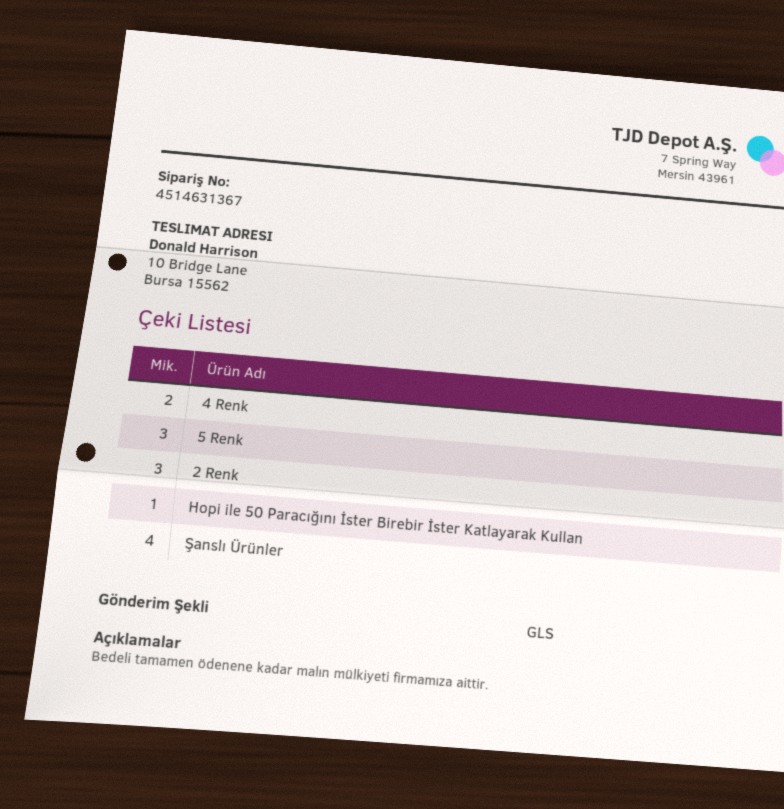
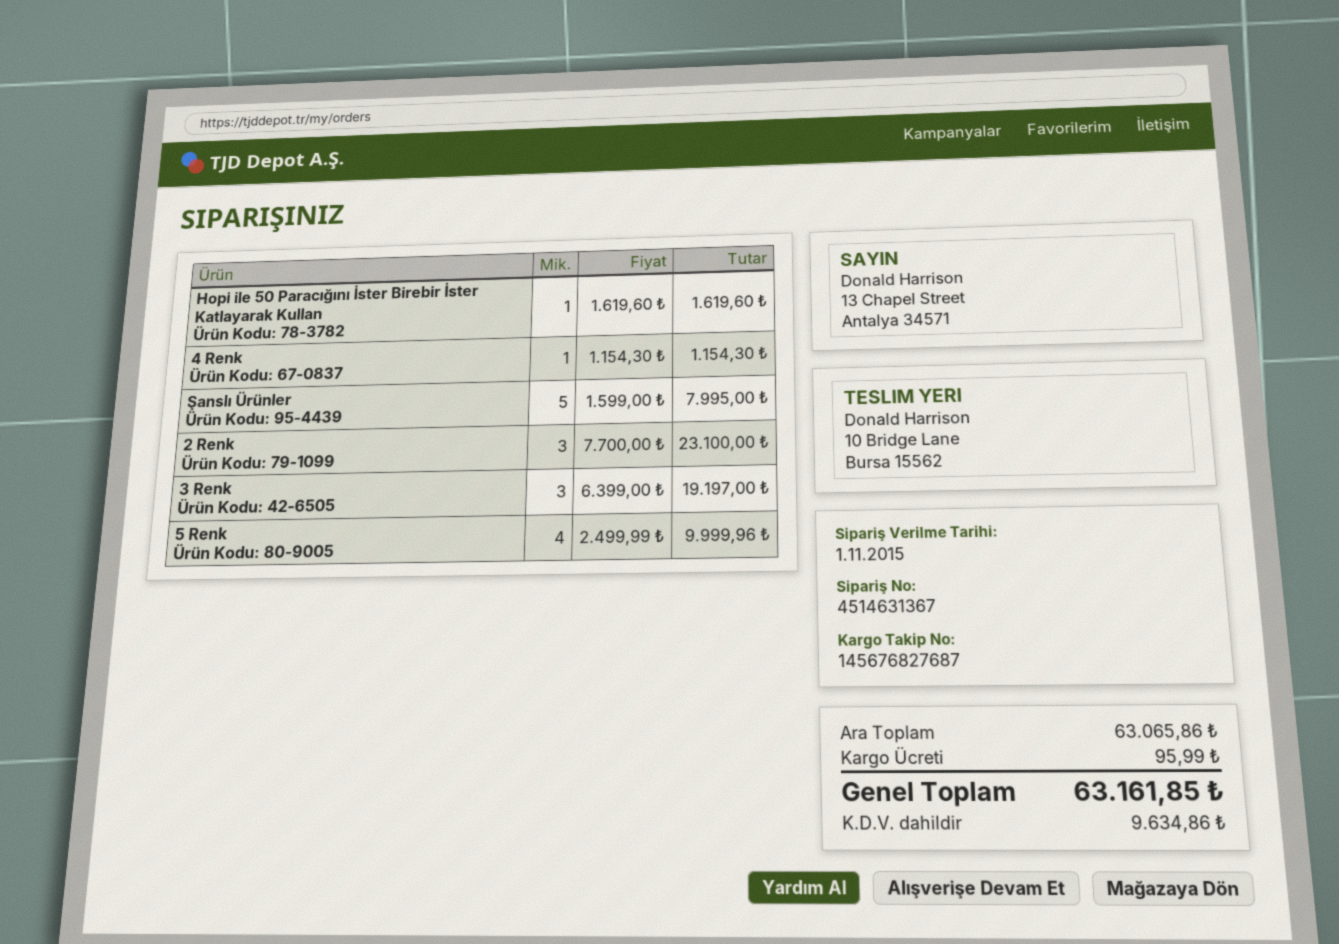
4 Renk: 2 -> 1
5 Renk: 3 -> 4
Şanslı Ürünler: 4 -> 5
3 Renk: none -> 3

